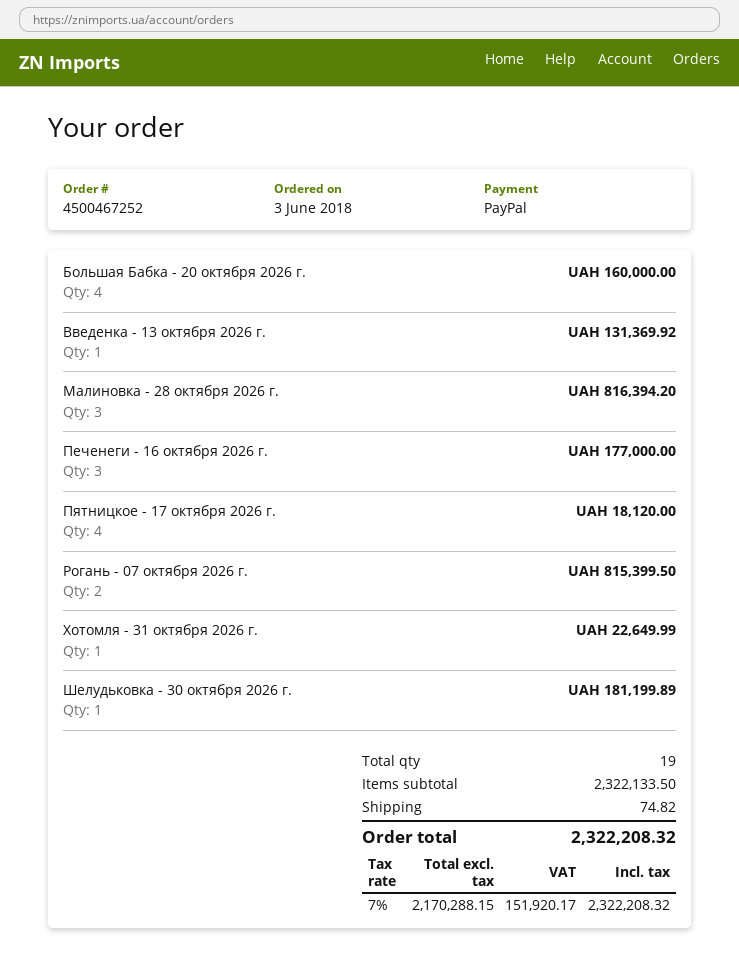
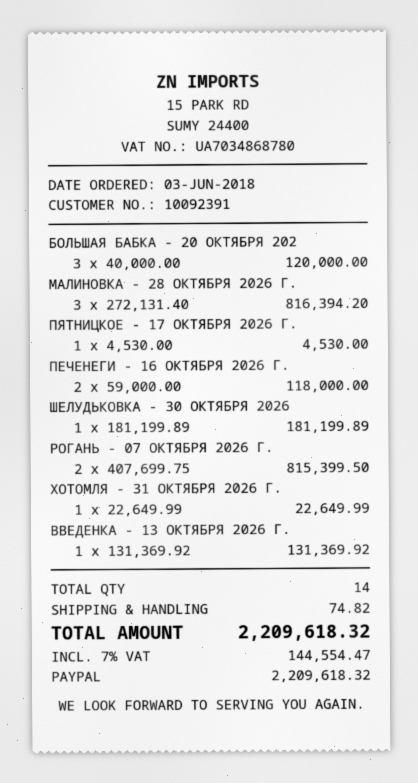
Большая Бабка - 20 октября 2026 г.: 4 for 160000.00 -> 3 for 120000.00
Печенеги - 16 октября 2026 г.: 3 for 177000.00 -> 2 for 118000.00
Пятницкое - 17 октября 2026 г.: 4 for 18120.00 -> 1 for 4530.00
total quantity: 19 -> 14
tax: 7% = 151920.17 -> 7% = 144554.47
total: 2322208.32 -> 2209618.32

